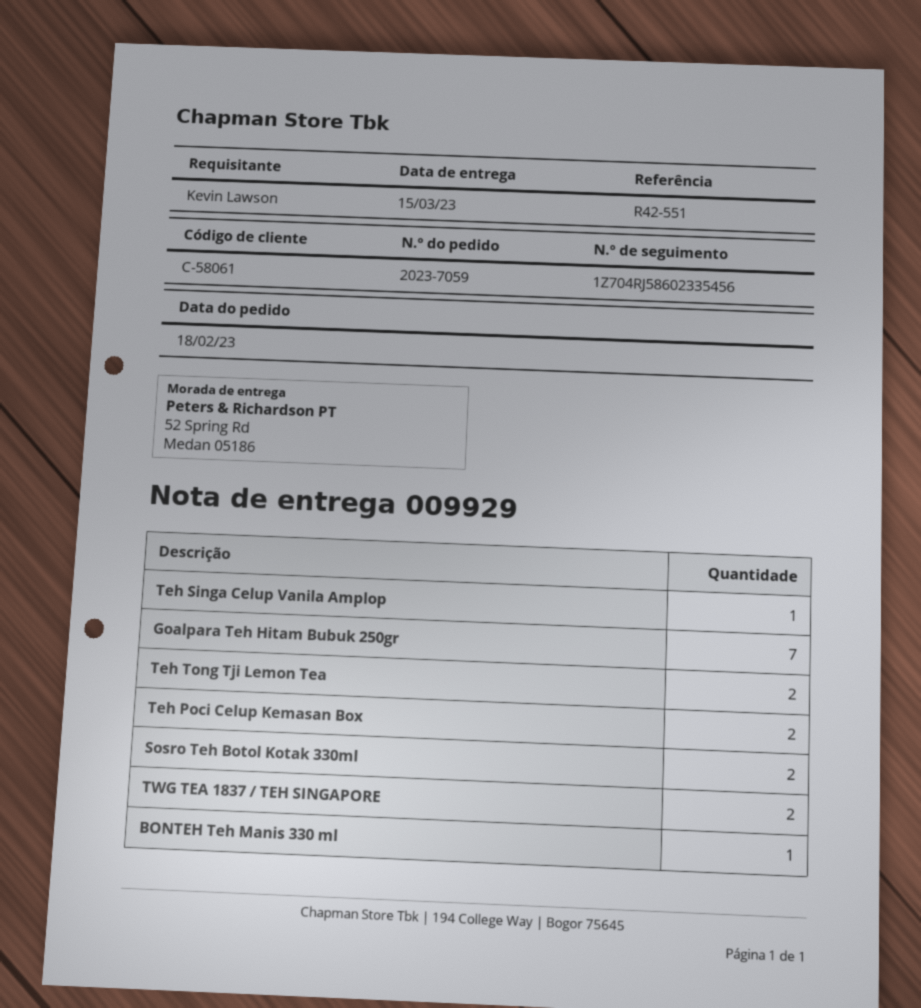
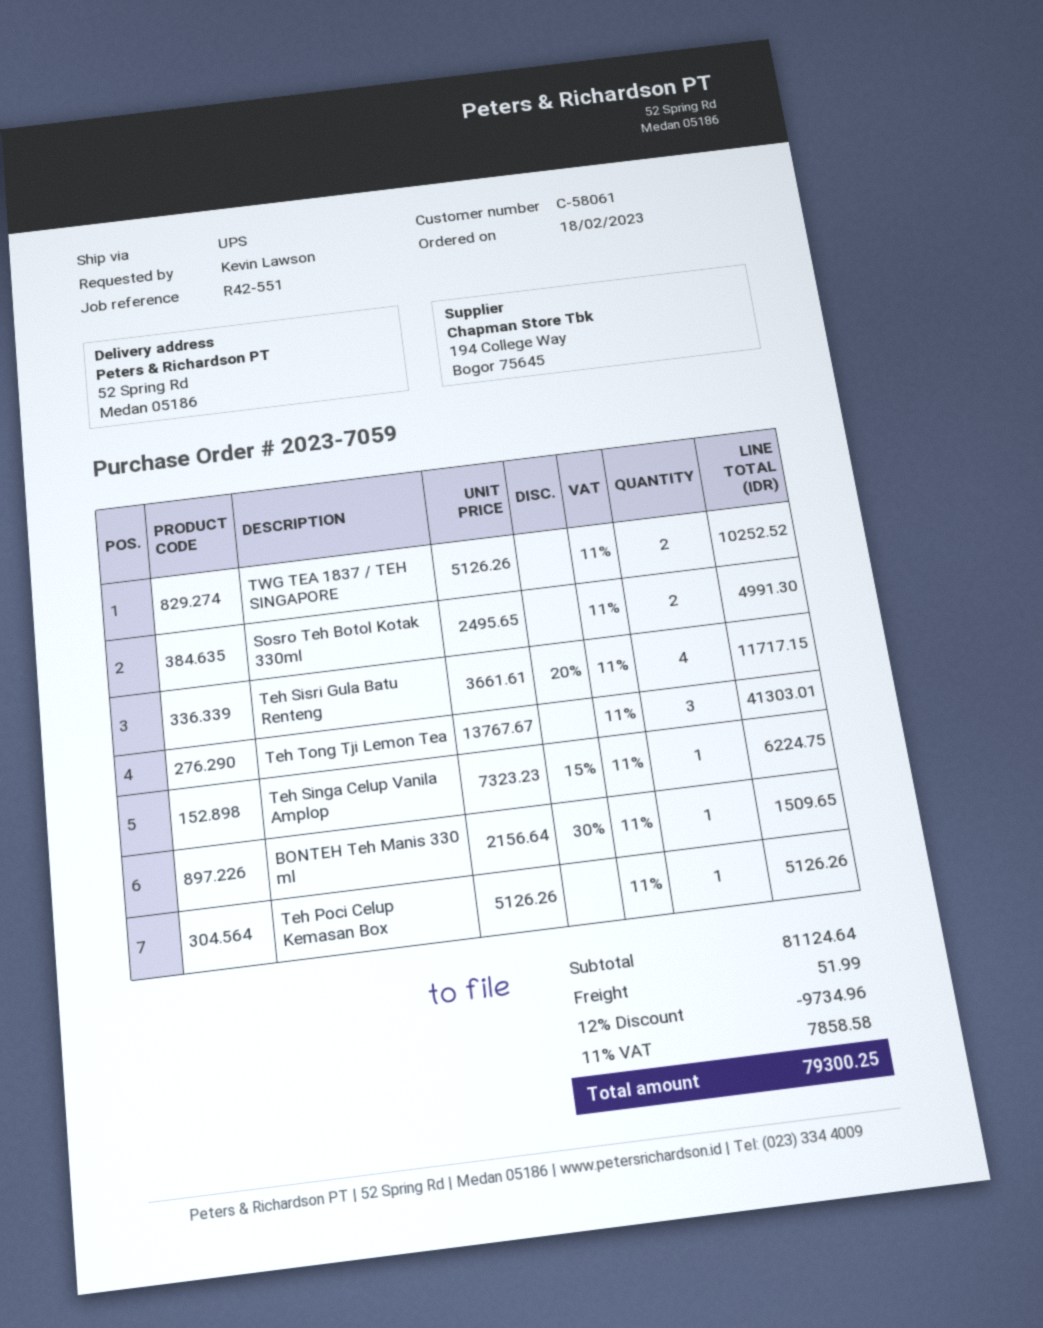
Goalpara Teh Hitam Bubuk 250gr: 7 -> none
Teh Tong Tji Lemon Tea: 2 -> 3
Teh Poci Celup Kemasan Box: 2 -> 1
Teh Sisri Gula Batu Renteng: none -> 4

